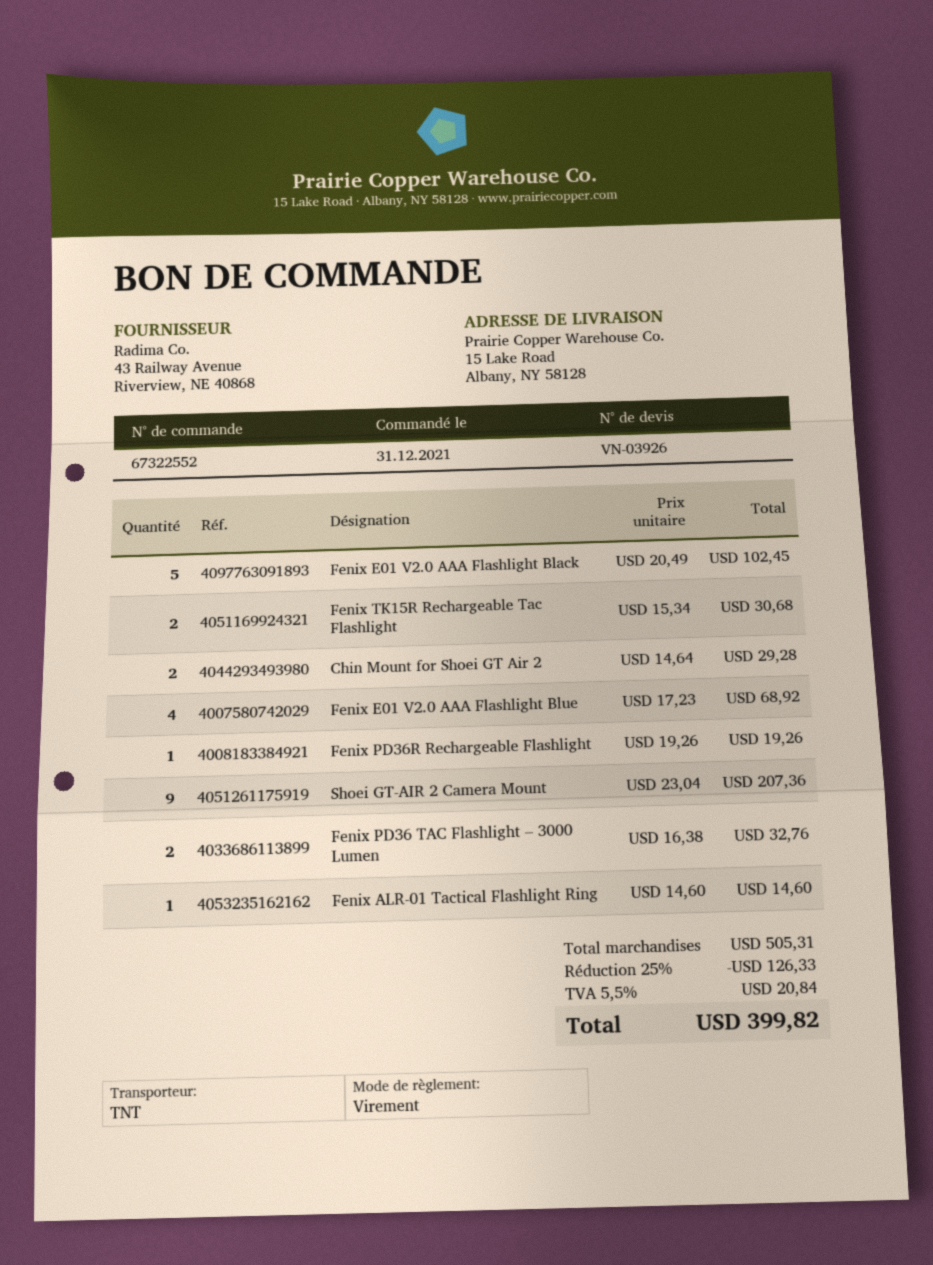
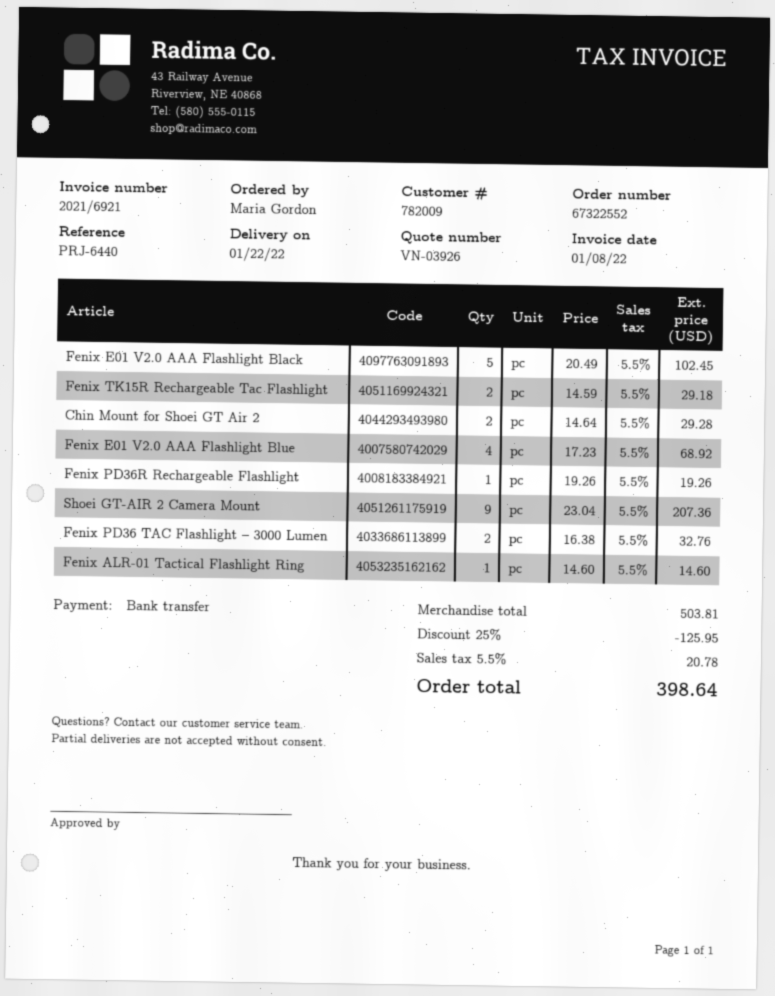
Fenix TK15R Rechargeable Tac Flashlight: 2 x 15.34 = 30.68 -> 2 x 14.59 = 29.18
subtotal: 505.31 -> 503.81
discount: 25% = 126.33 -> 25% = 125.95
tax: 5.5% = 20.84 -> 5.5% = 20.78
total: 399.82 -> 398.64

